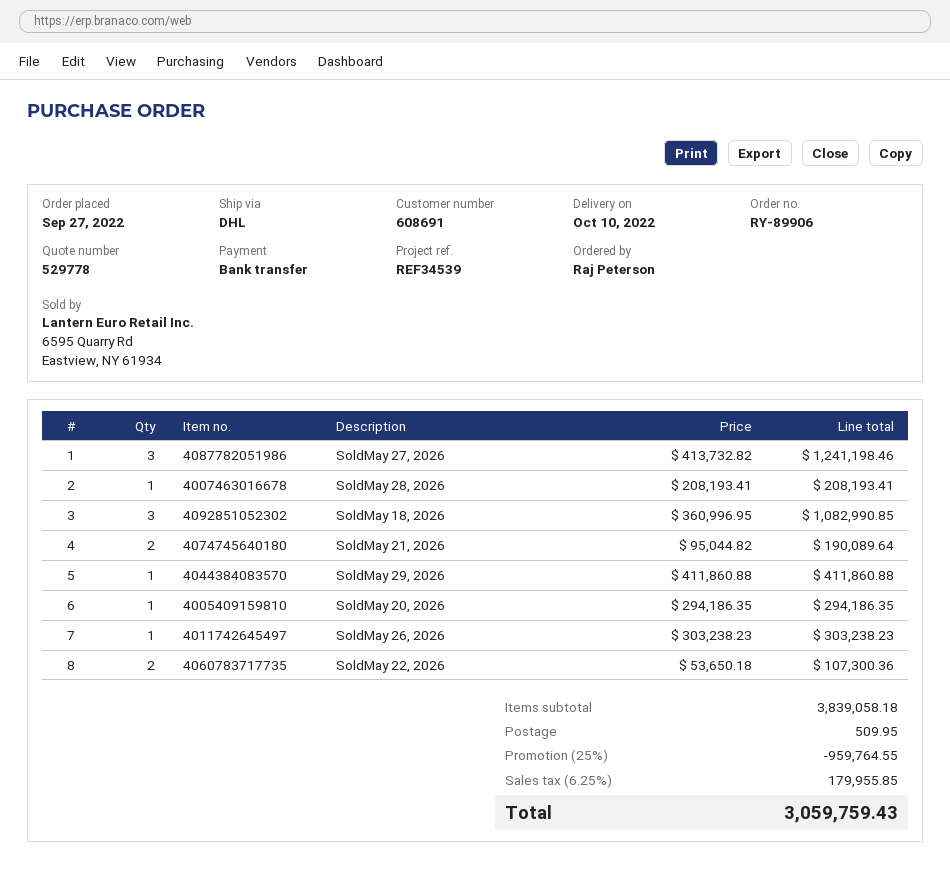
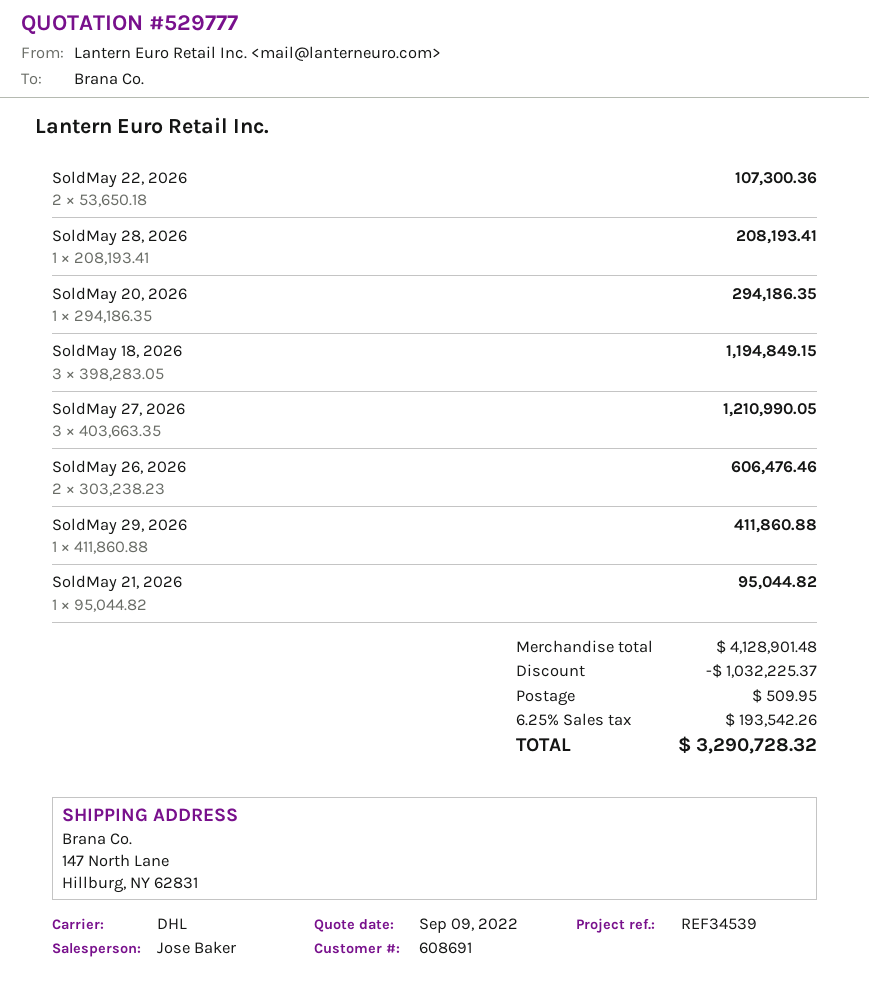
quote number: 529778 -> 529777
SoldMay 27, 2026: 3 x 413732.82 = 1241198.46 -> 3 x 403663.35 = 1210990.05
SoldMay 18, 2026: 3 x 360996.95 = 1082990.85 -> 3 x 398283.05 = 1194849.15
SoldMay 21, 2026: 2 x 95044.82 = 190089.64 -> 1 x 95044.82 = 95044.82
SoldMay 26, 2026: 1 x 303238.23 = 303238.23 -> 2 x 303238.23 = 606476.46
subtotal: 3839058.18 -> 4128901.48
discount: 959764.55 -> 1032225.37
tax: 6.25% = 179955.85 -> 6.25% = 193542.26
total: 3059759.43 -> 3290728.32

